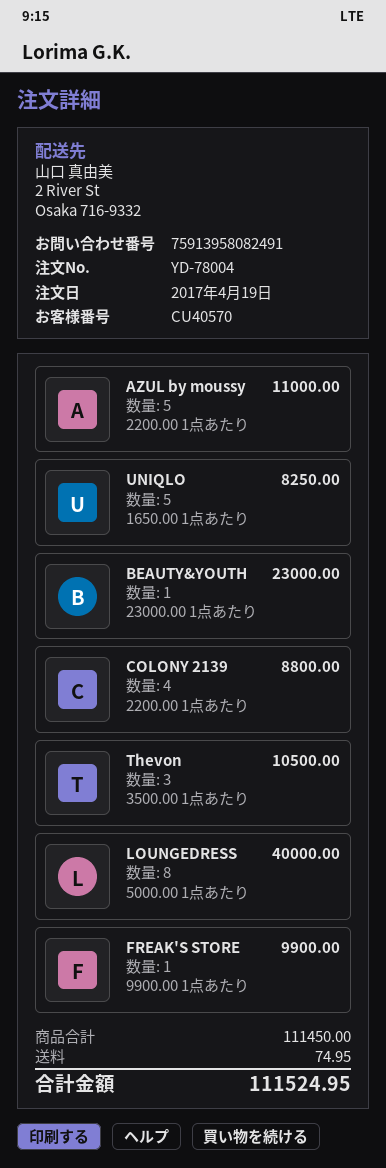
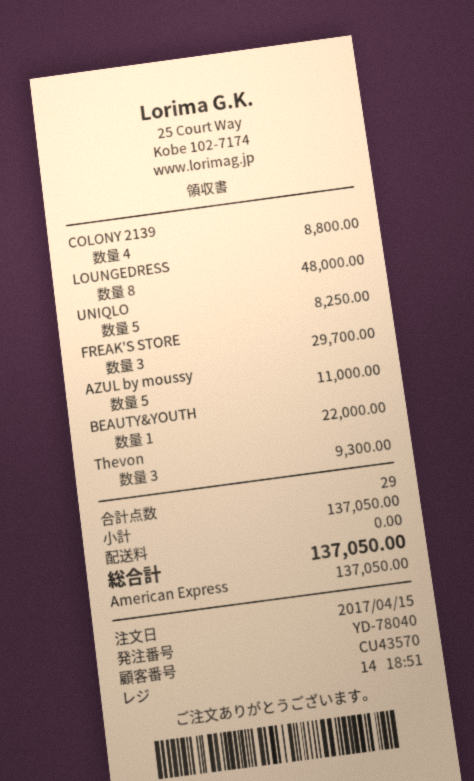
order number: YD-78004 -> YD-78040
order date: 2017-04-19 -> 2017-04-15
customer number: CU40570 -> CU43570
BEAUTY&YOUTH: 1 for 23000.00 -> 1 for 22000.00
Thevon: 3 for 10500.00 -> 3 for 9300.00
LOUNGEDRESS: 8 for 40000.00 -> 8 for 48000.00
FREAK'S STORE: 1 for 9900.00 -> 3 for 29700.00
subtotal: 111450.00 -> 137050.00
shipping: 74.95 -> 0.00
total: 111524.95 -> 137050.00

